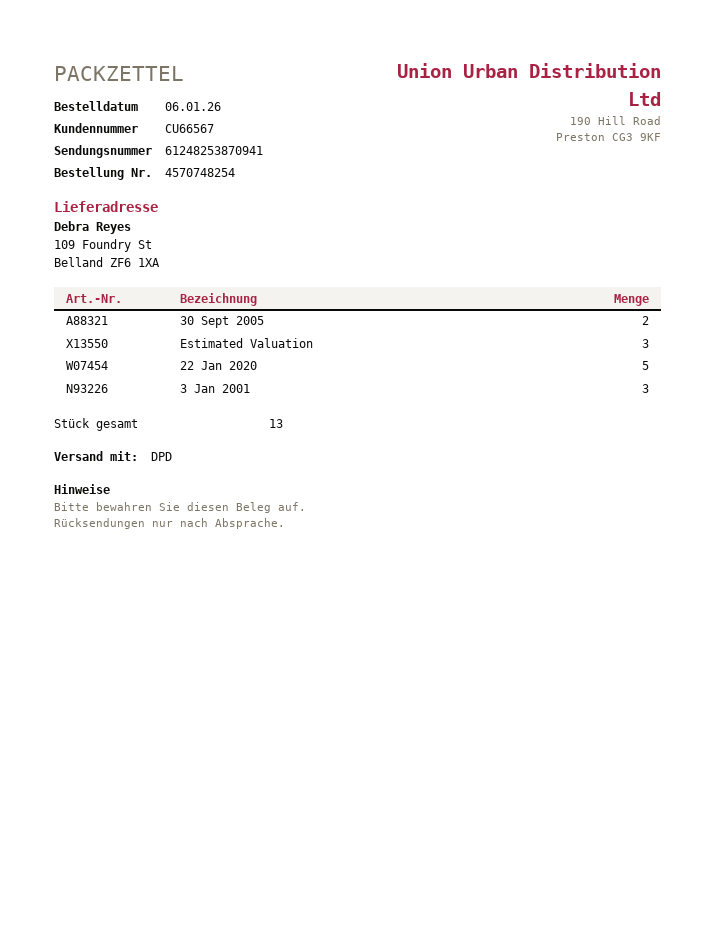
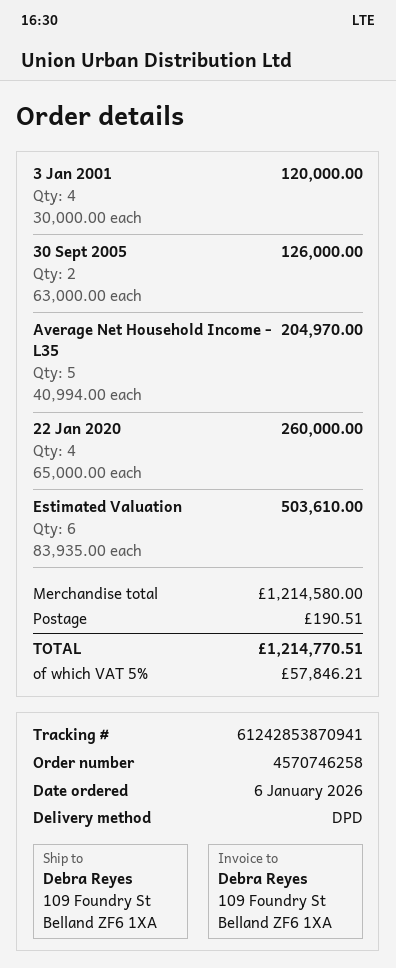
order number: 4570748254 -> 4570746258
tracking number: 61248253870941 -> 61242853870941
Estimated Valuation: 3 -> 6
22 Jan 2020: 5 -> 4
3 Jan 2001: 3 -> 4
Average Net Household Income - L35: none -> 5

